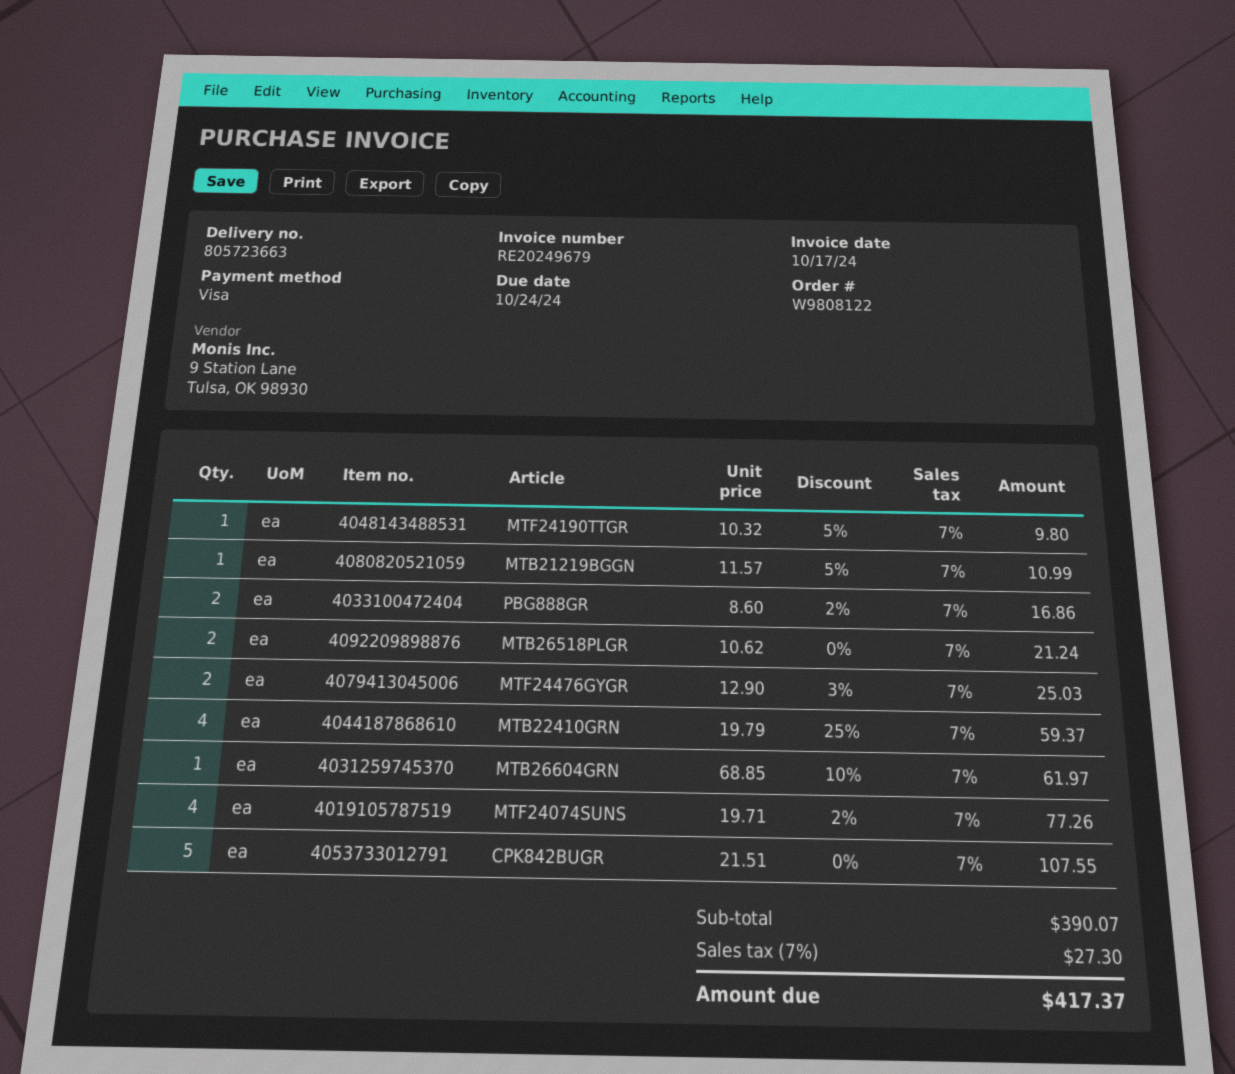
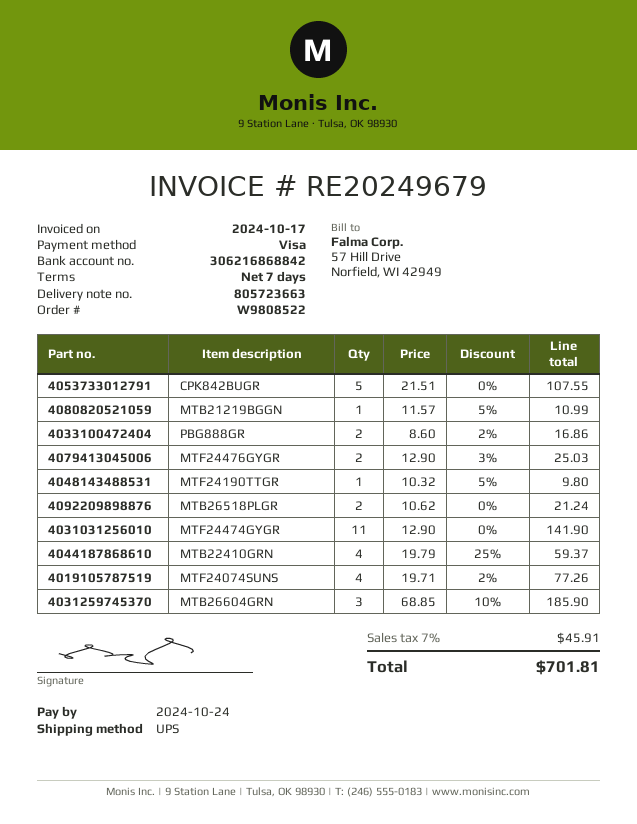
order number: W9808122 -> W9808522
MTB26604GRN: 1 x 68.85 - 10% = 61.97 -> 3 x 68.85 - 10% = 185.90
MTF24474GYGR: none -> 11 x 12.90 = 141.90
tax: 7% = 27.30 -> 7% = 45.91
total: 417.37 -> 701.81

